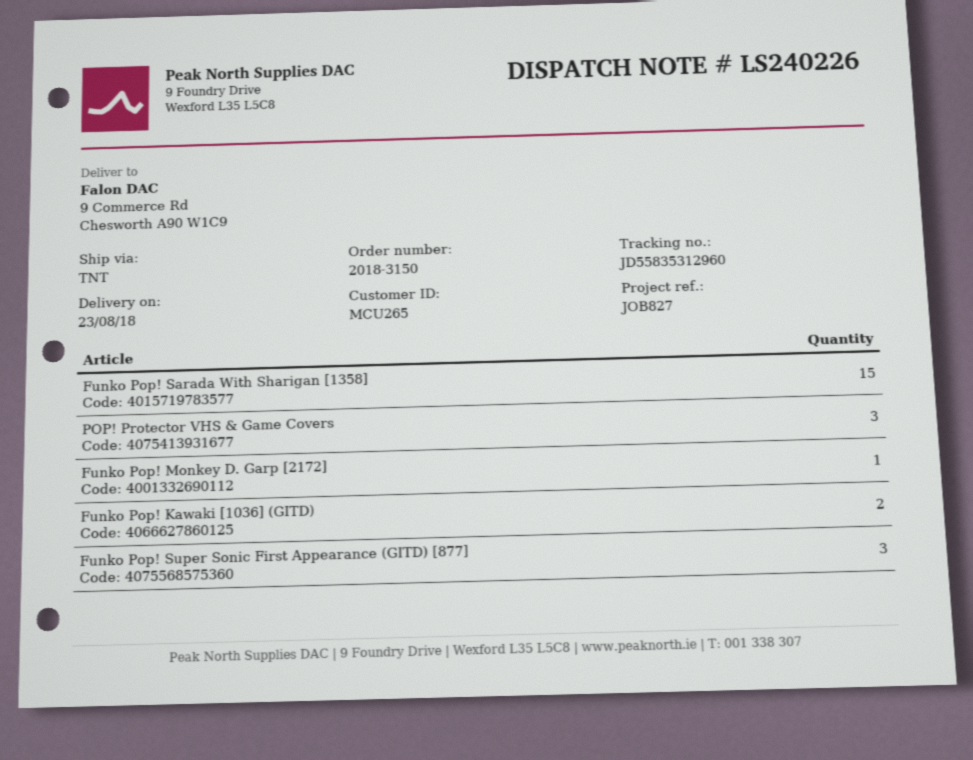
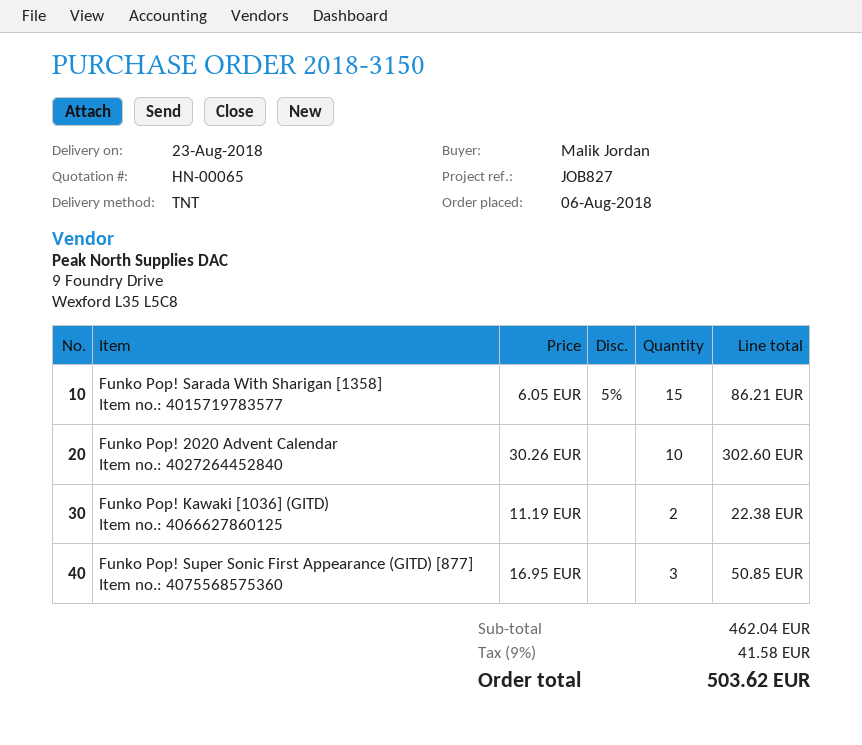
POP! Protector VHS & Game Covers: 3 -> none
Funko Pop! Monkey D. Garp [2172]: 1 -> none
Funko Pop! 2020 Advent Calendar: none -> 10

